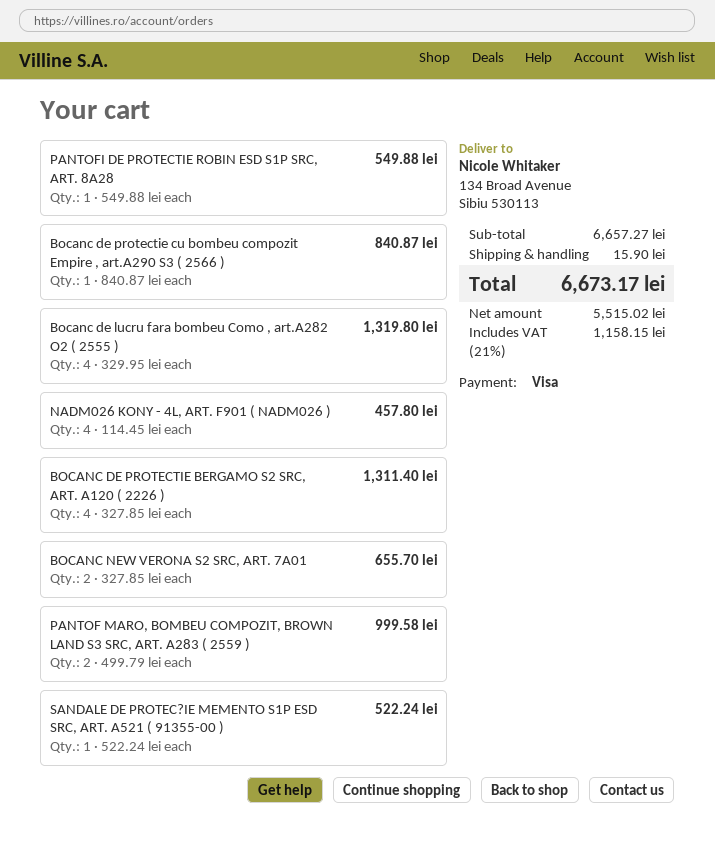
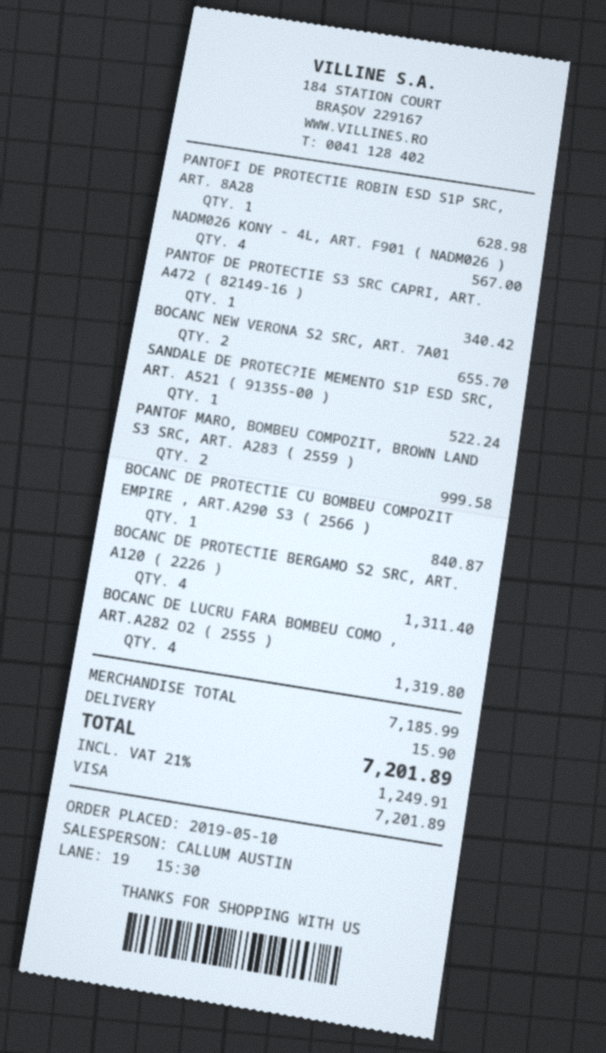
PANTOFI DE PROTECTIE ROBIN ESD S1P SRC, ART. 8A28: 1 for 549.88 -> 1 for 628.98
NADM026 KONY - 4L, ART. F901 ( NADM026 ): 4 for 457.80 -> 4 for 567.00
PANTOF DE PROTECTIE S3 SRC CAPRI, ART. A472 ( 82149-16 ): none -> 1 for 340.42
subtotal: 6657.27 -> 7185.99
tax: 21% = 1158.15 -> 21% = 1249.91
total: 6673.17 -> 7201.89

